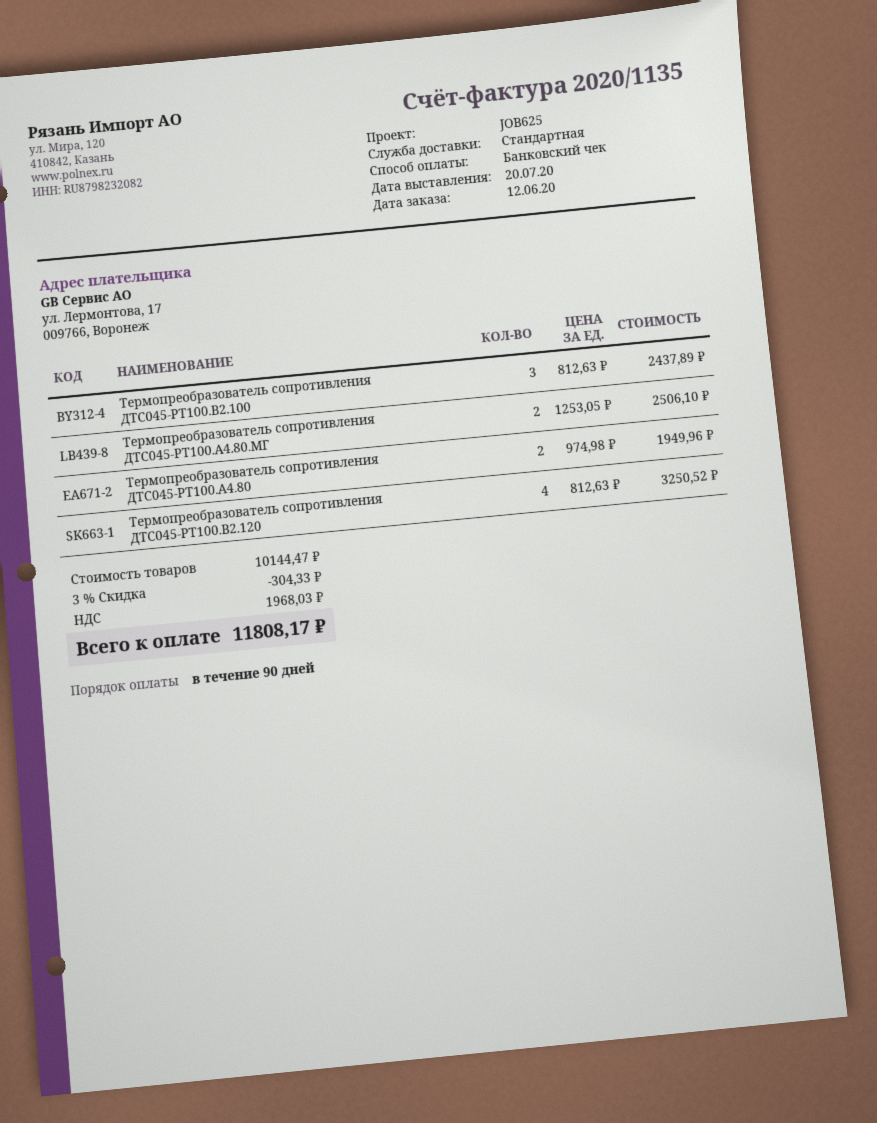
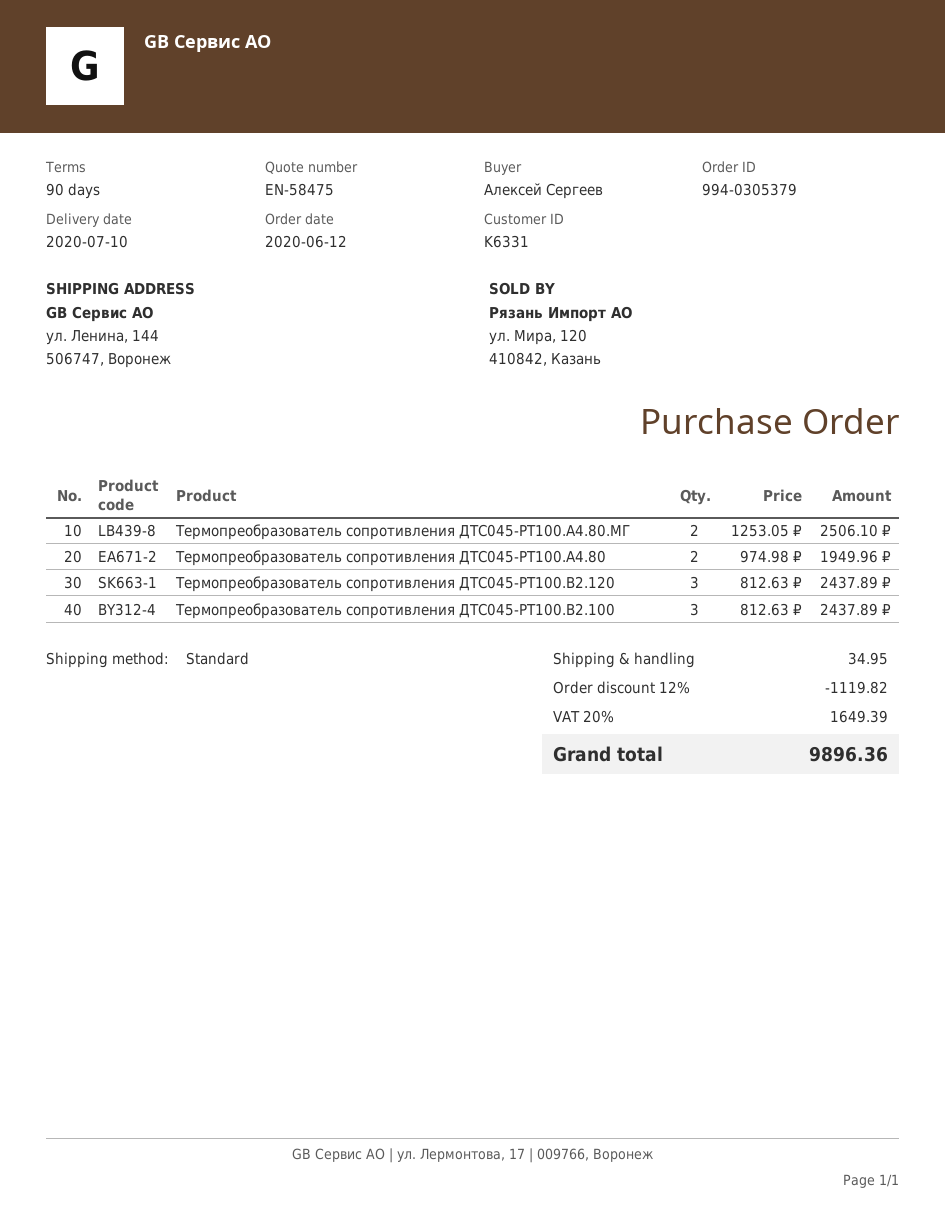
Термопреобразователь сопротивления ДТС045-РТ100.В2.120: 4 x 812.63 = 3250.52 -> 3 x 812.63 = 2437.89
discount: 3% = 304.33 -> 12% = 1119.82
shipping: none -> 34.95
tax: 1968.03 -> 1649.39
total: 11808.17 -> 9896.36

